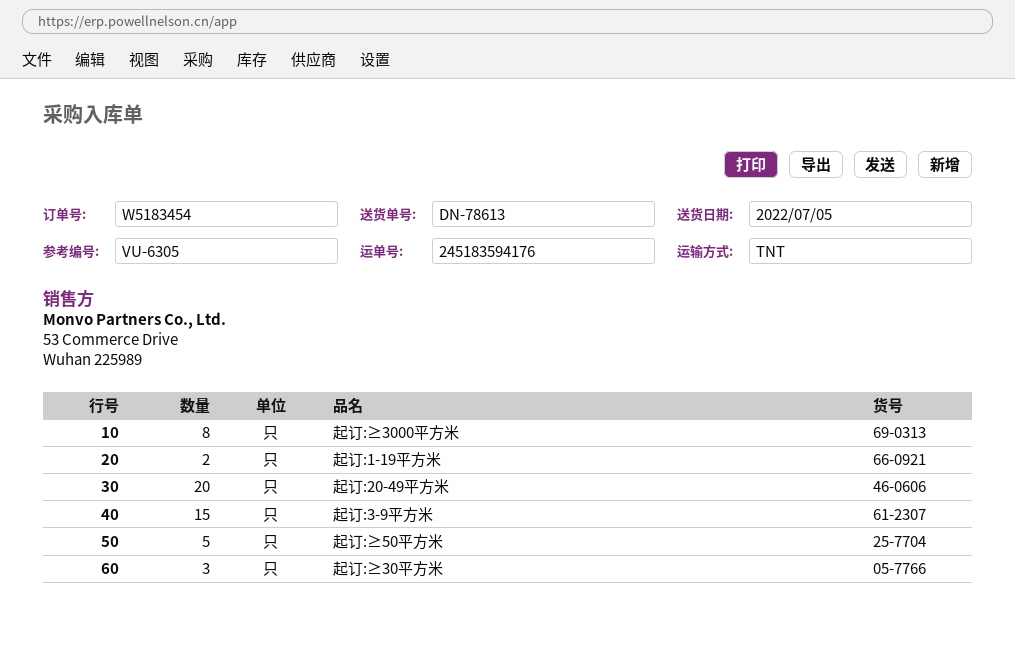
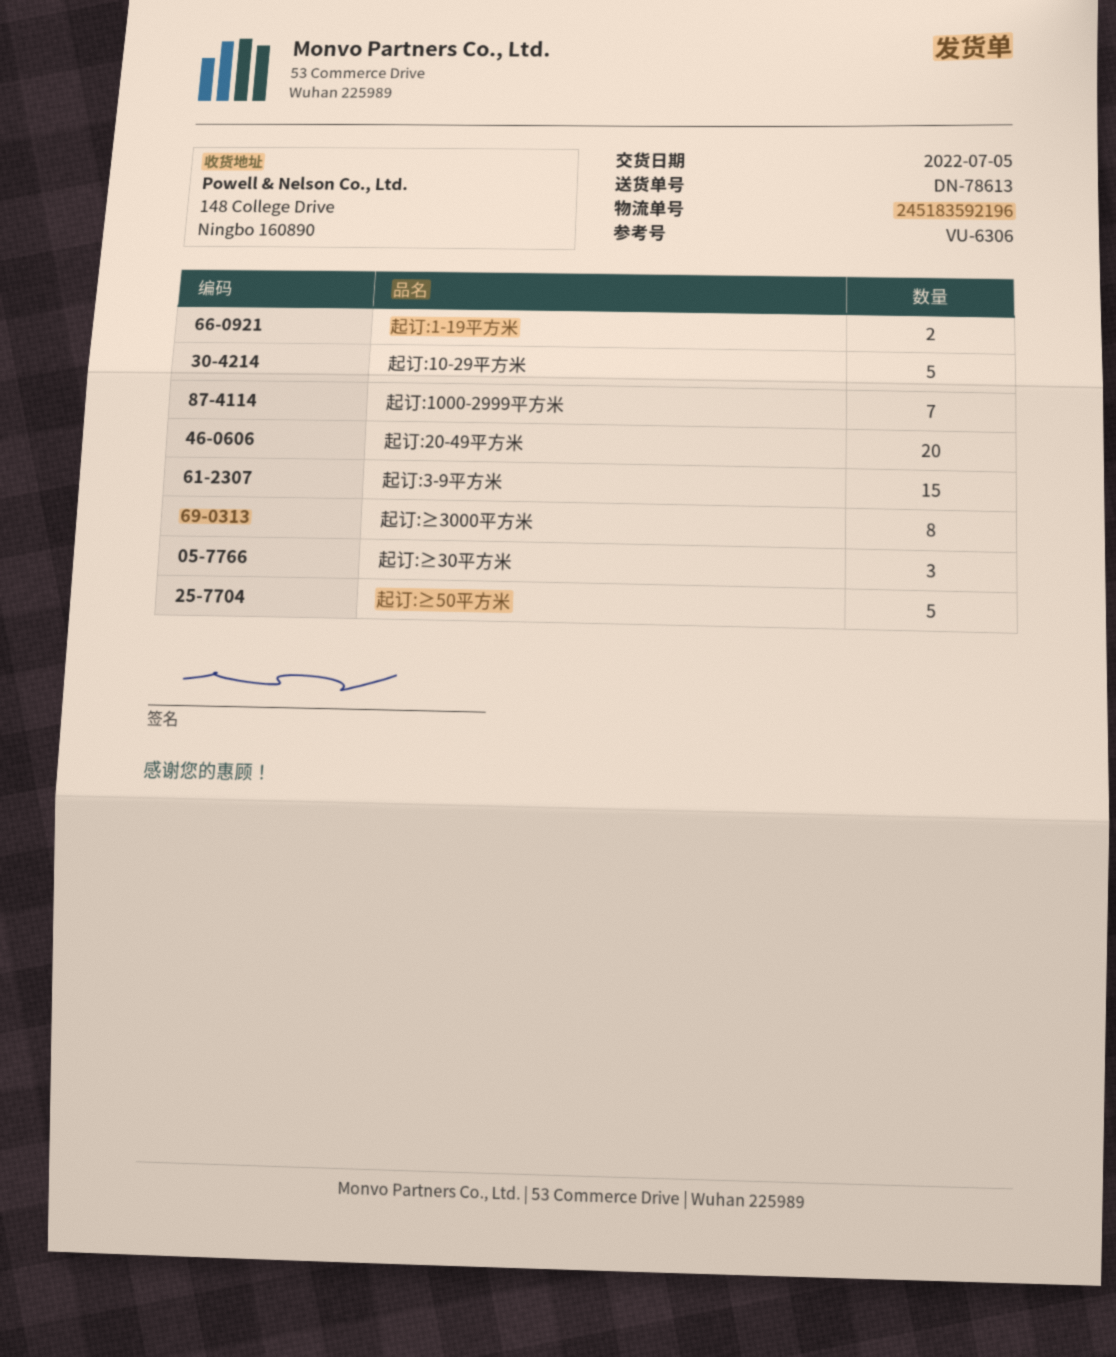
reference: VU-6305 -> VU-6306
tracking number: 245183594176 -> 245183592196
起订:10-29平方米: none -> 5
起订:1000-2999平方米: none -> 7

